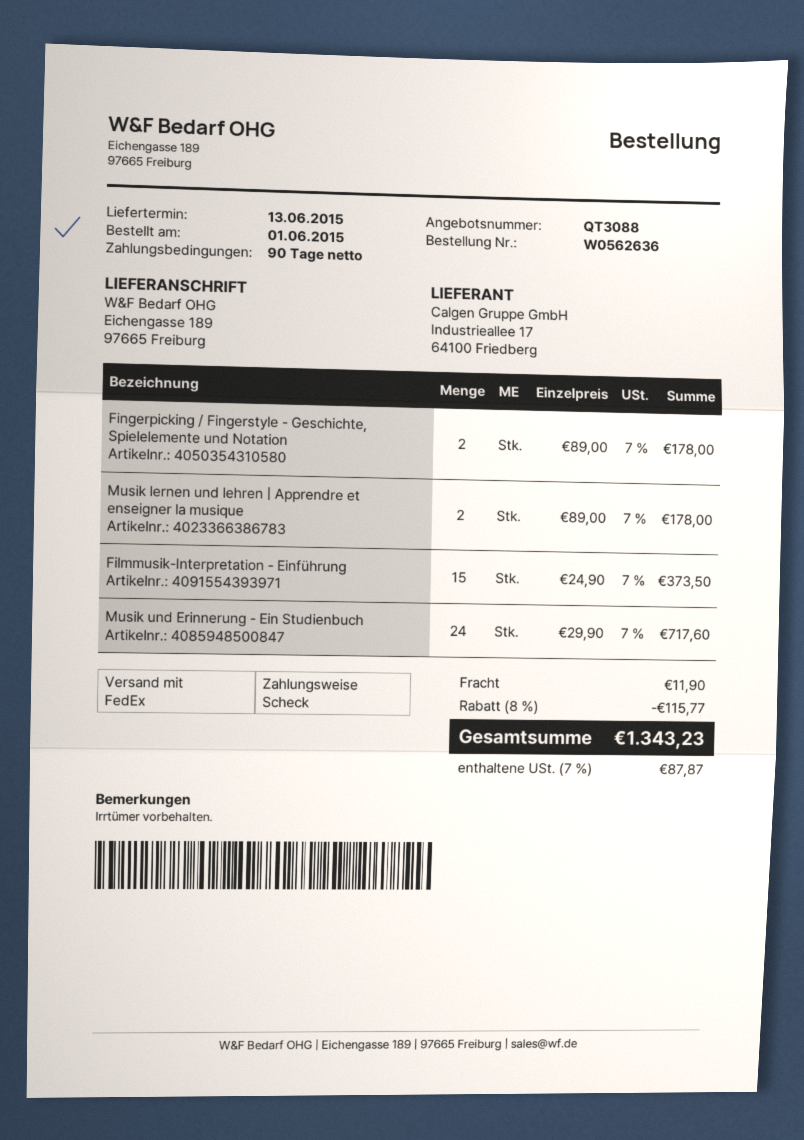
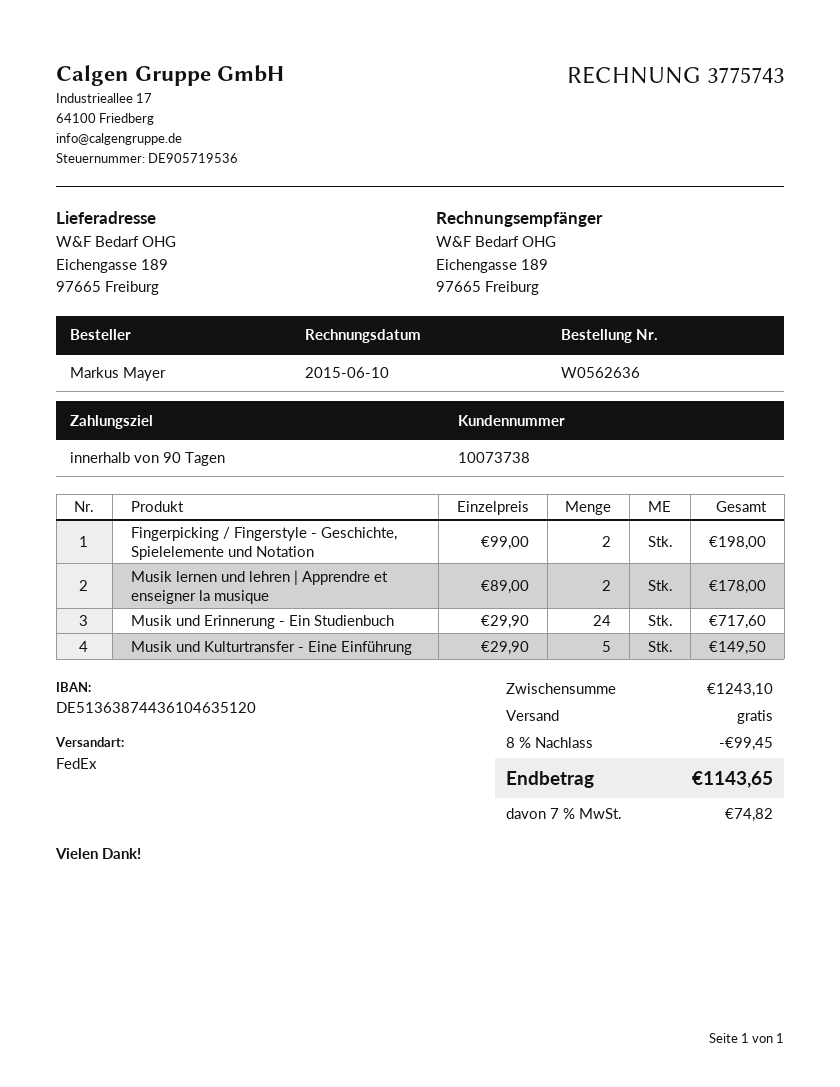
Fingerpicking / Fingerstyle - Geschichte, Spielelemente und Notation: 2 x 89.00 = 178.00 -> 2 x 99.00 = 198.00
Filmmusik-Interpretation - Einführung: 15 x 24.90 = 373.50 -> none
Musik und Kulturtransfer - Eine Einführung: none -> 5 x 29.90 = 149.50
discount: 8% = 115.77 -> 8% = 99.45
shipping: 11.90 -> 0.00
tax: 7% = 87.87 -> 7% = 74.82
total: 1343.23 -> 1143.65

